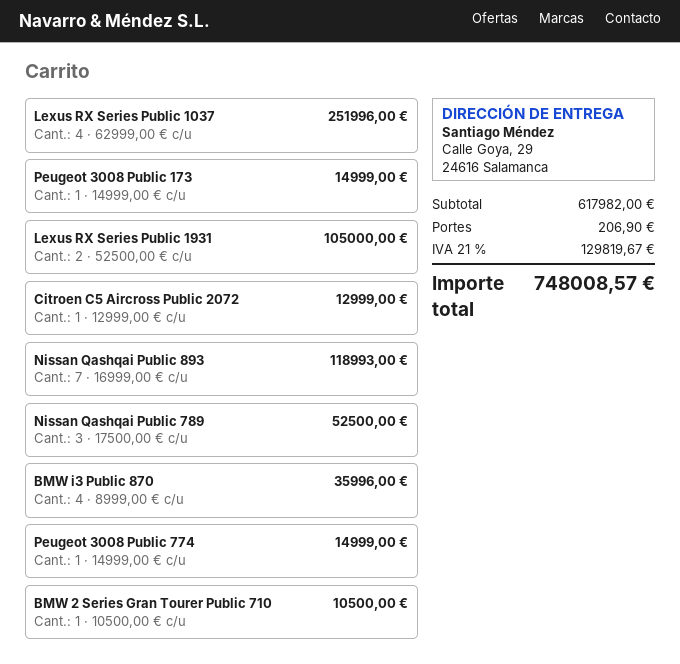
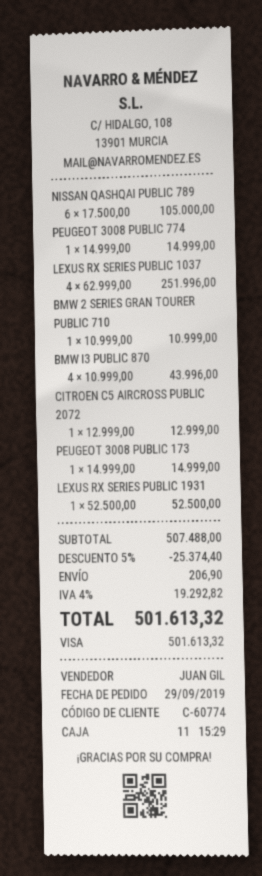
Lexus RX Series Public 1931: 2 x 52500.00 = 105000.00 -> 1 x 52500.00 = 52500.00
Nissan Qashqai Public 893: 7 x 16999.00 = 118993.00 -> none
Nissan Qashqai Public 789: 3 x 17500.00 = 52500.00 -> 6 x 17500.00 = 105000.00
BMW i3 Public 870: 4 x 8999.00 = 35996.00 -> 4 x 10999.00 = 43996.00
BMW 2 Series Gran Tourer Public 710: 1 x 10500.00 = 10500.00 -> 1 x 10999.00 = 10999.00
subtotal: 617982.00 -> 507488.00
discount: none -> 5% = 25374.40
tax: 21% = 129819.67 -> 4% = 19292.82
total: 748008.57 -> 501613.32

